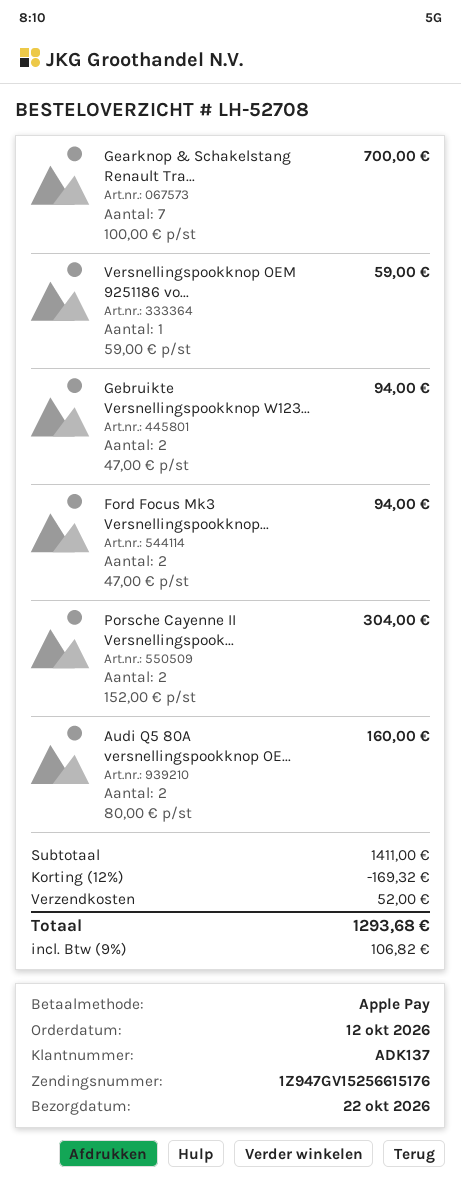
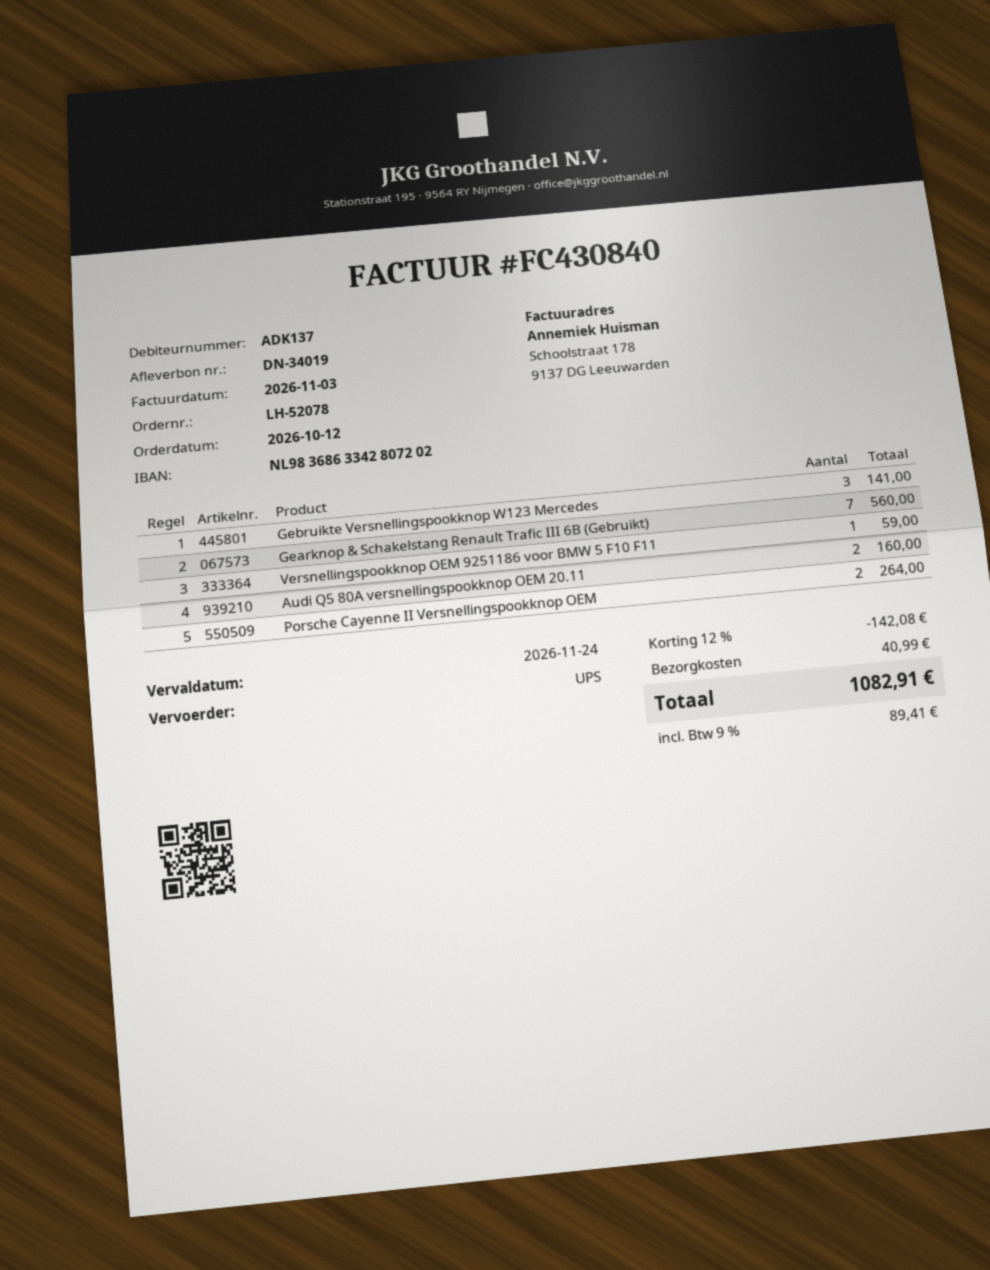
order number: LH-52708 -> LH-52078
Gearknop & Schakelstang Renault Tra...: 7 for 700.00 -> 7 for 560.00
Gebruikte Versnellingspookknop W123...: 2 for 94.00 -> 3 for 141.00
Ford Focus Mk3 Versnellingspookknop...: 2 for 94.00 -> none
Porsche Cayenne II Versnellingspook...: 2 for 304.00 -> 2 for 264.00
discount: 12% = 169.32 -> 12% = 142.08
shipping: 52.00 -> 40.99
tax: 9% = 106.82 -> 9% = 89.41
total: 1293.68 -> 1082.91

